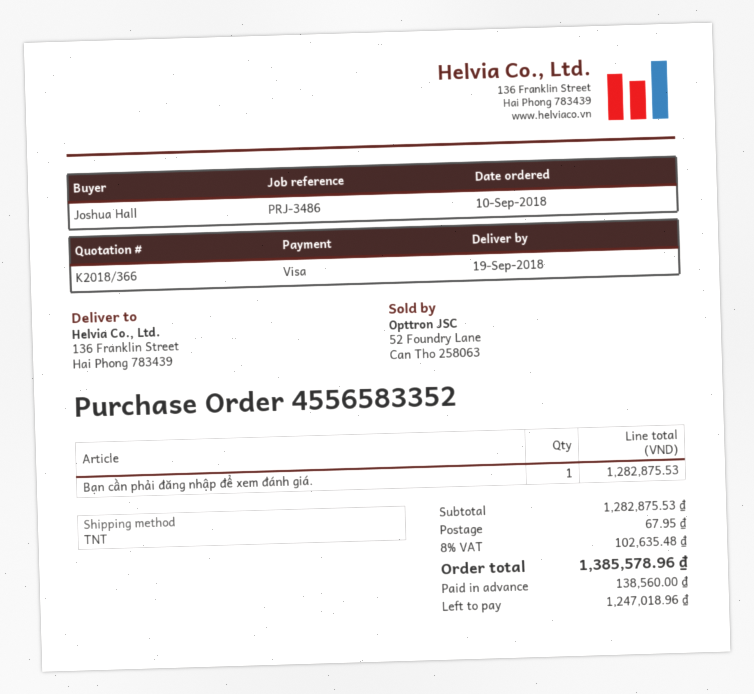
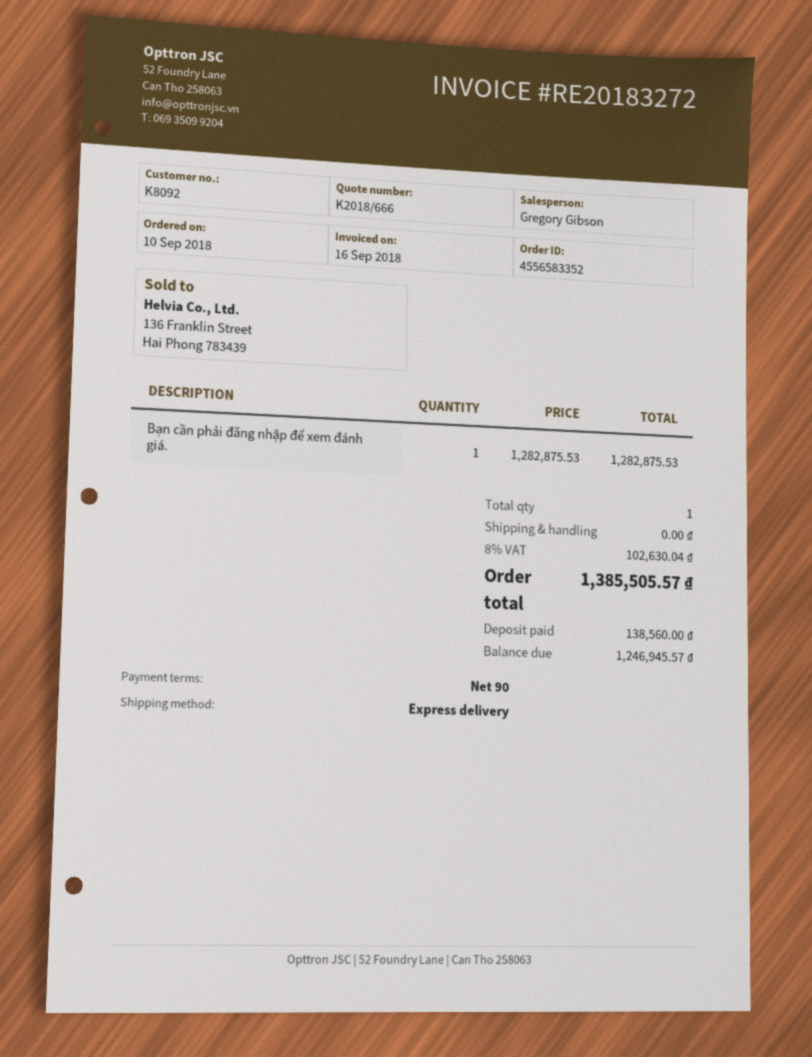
quote number: K2018/366 -> K2018/666
shipping method: TNT -> express
shipping: 67.95 -> 0.00
tax: 8% = 102635.48 -> 8% = 102630.04
total: 1385578.96 -> 1385505.57
balance: 1247018.96 -> 1246945.57

